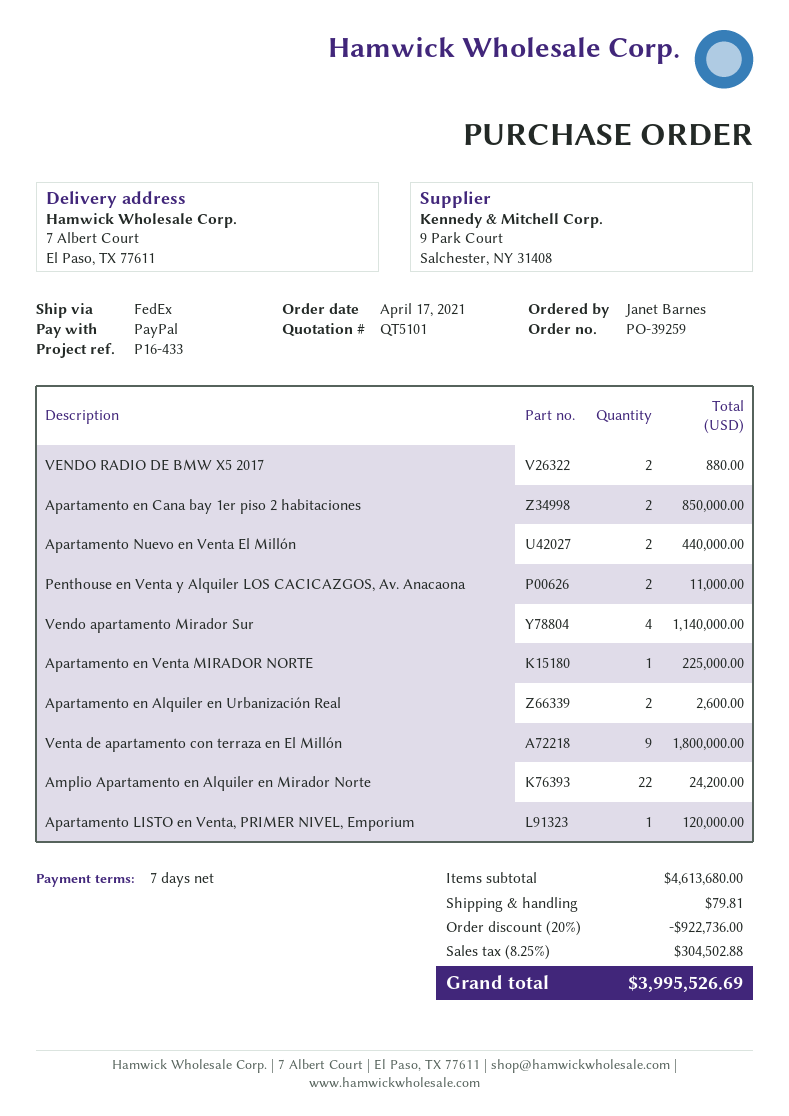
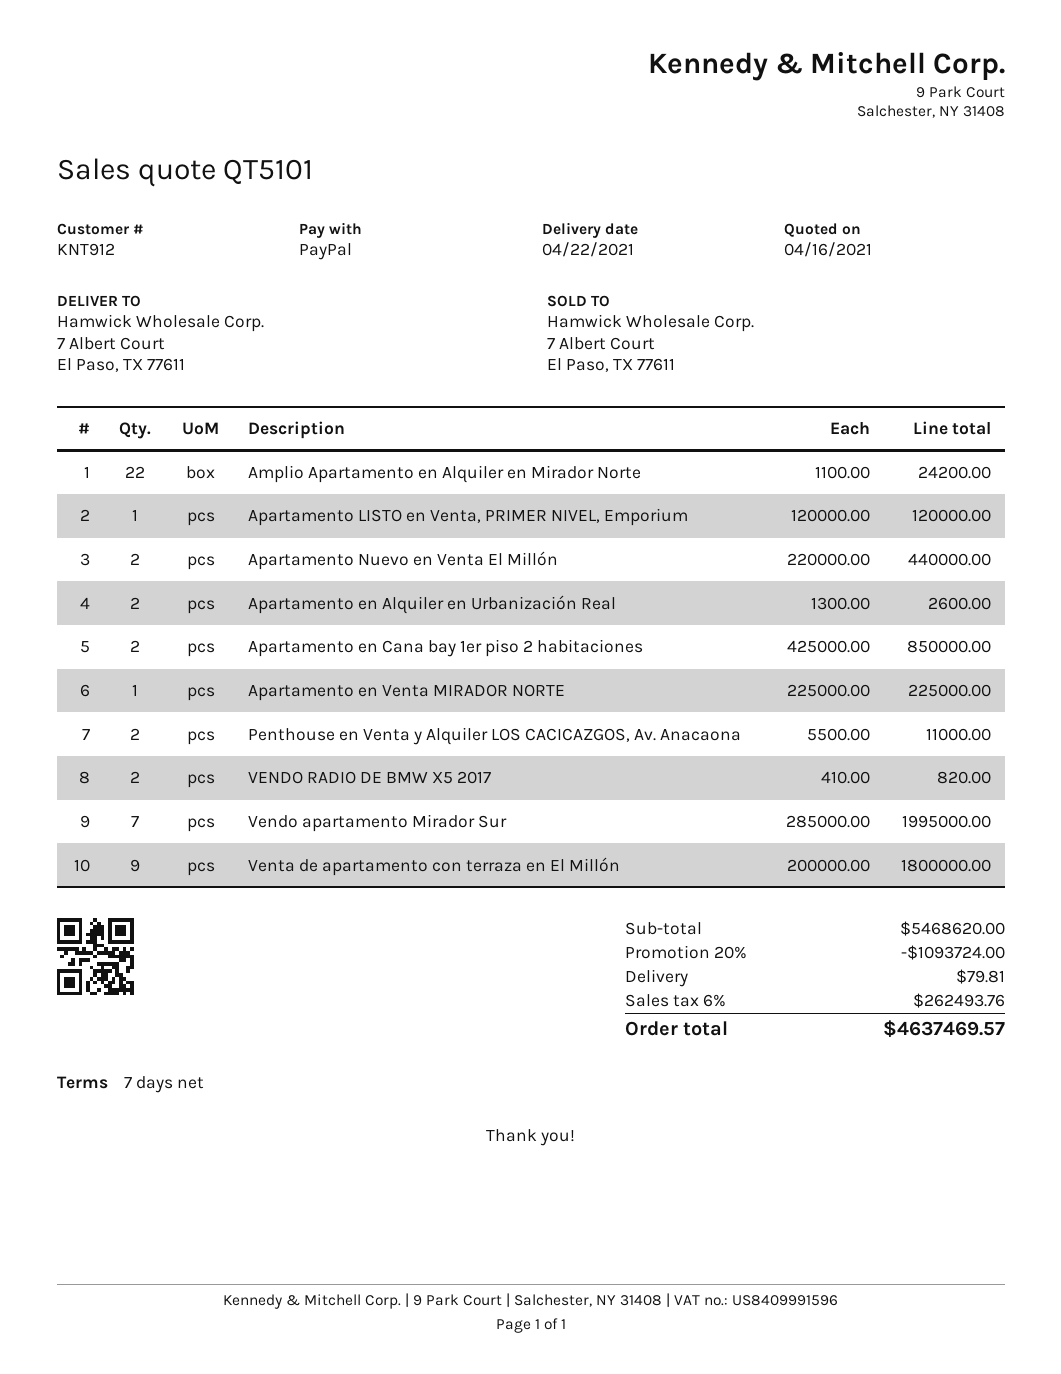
VENDO RADIO DE BMW X5 2017: 2 for 880.00 -> 2 for 820.00
Vendo apartamento Mirador Sur: 4 for 1140000.00 -> 7 for 1995000.00
subtotal: 4613680.00 -> 5468620.00
discount: 20% = 922736.00 -> 20% = 1093724.00
tax: 8.25% = 304502.88 -> 6% = 262493.76
total: 3995526.69 -> 4637469.57

